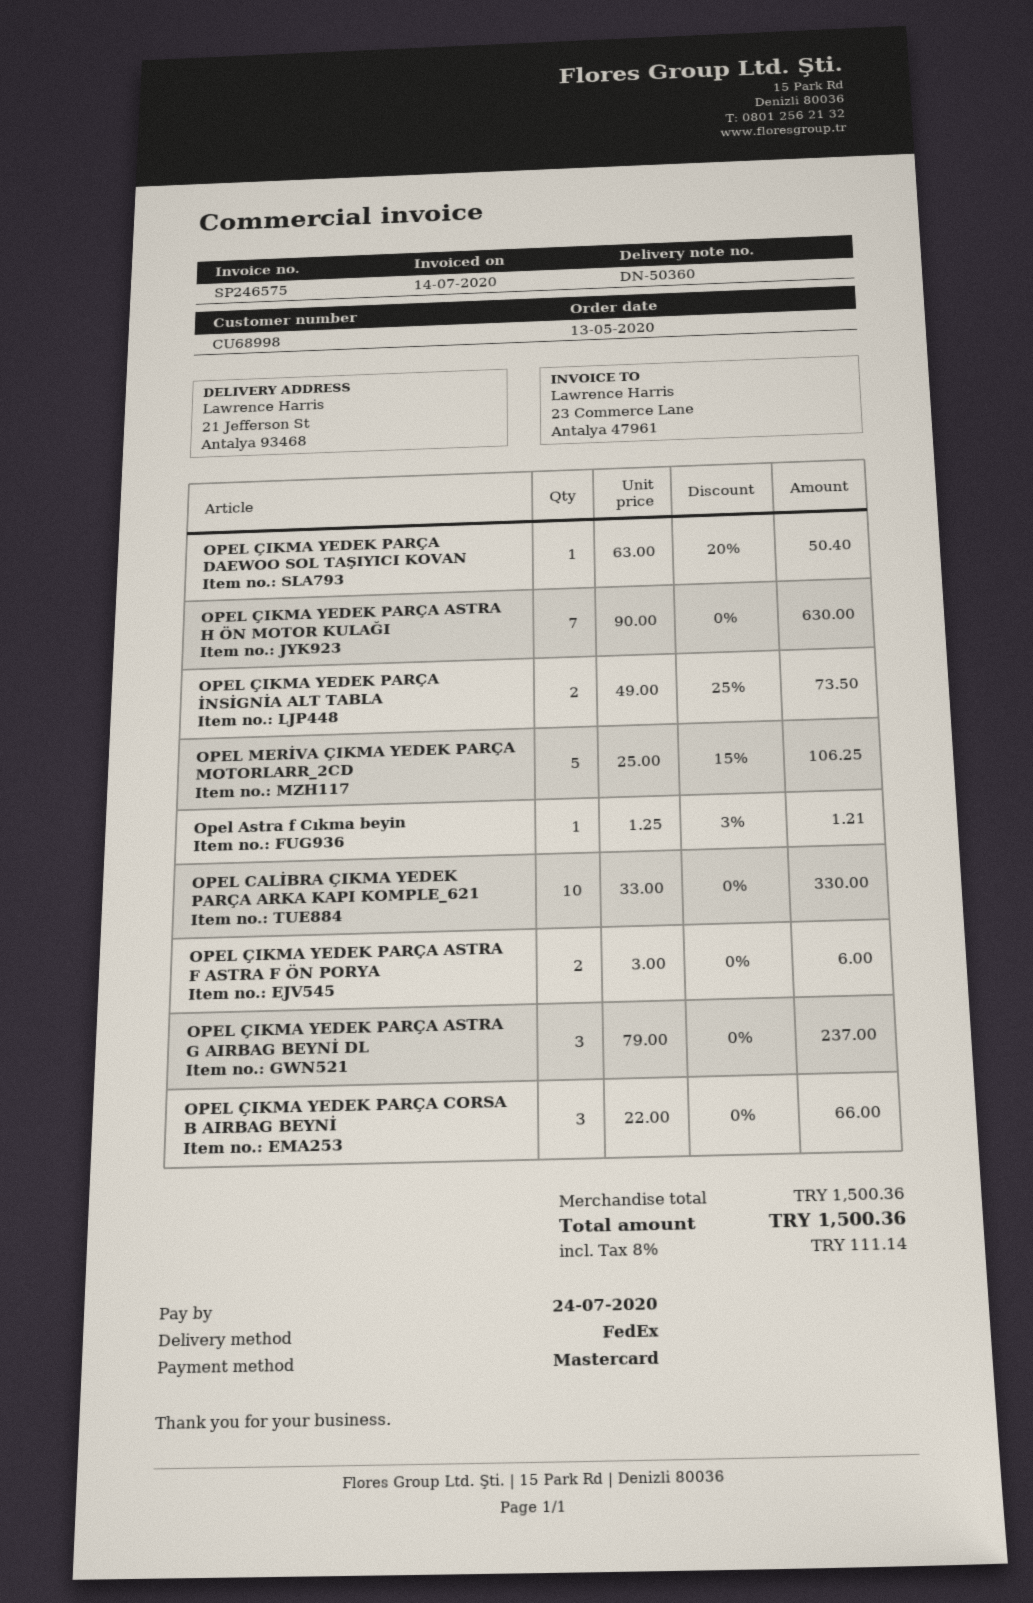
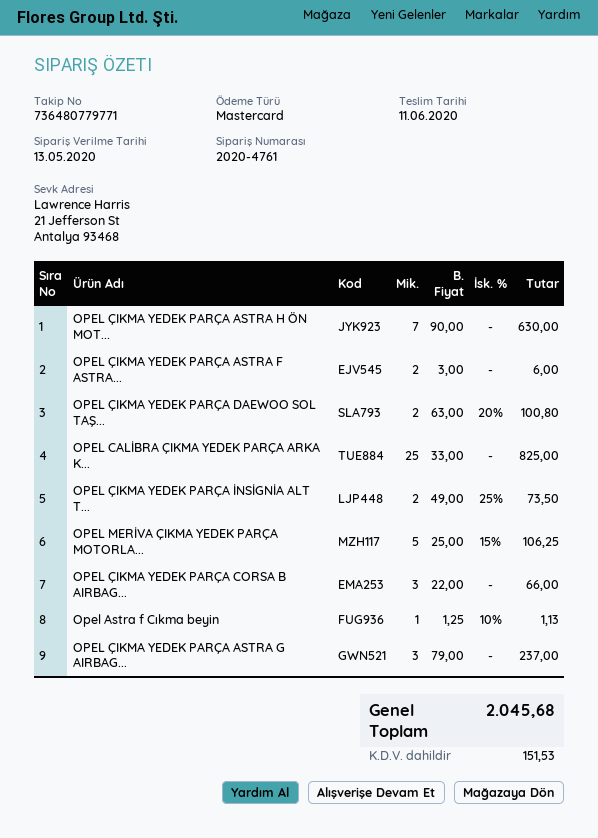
OPEL ÇIKMA YEDEK PARÇA DAEWOO SOL TAŞIYICI KOVAN: 1 x 63.00 - 20% = 50.40 -> 2 x 63.00 - 20% = 100.80
Opel Astra f Cıkma beyin: 1 x 1.25 - 3% = 1.21 -> 1 x 1.25 - 10% = 1.13
OPEL CALİBRA ÇIKMA YEDEK PARÇA ARKA KAPI KOMPLE_621: 10 x 33.00 = 330.00 -> 25 x 33.00 = 825.00
tax: 111.14 -> 151.53
total: 1500.36 -> 2045.68

